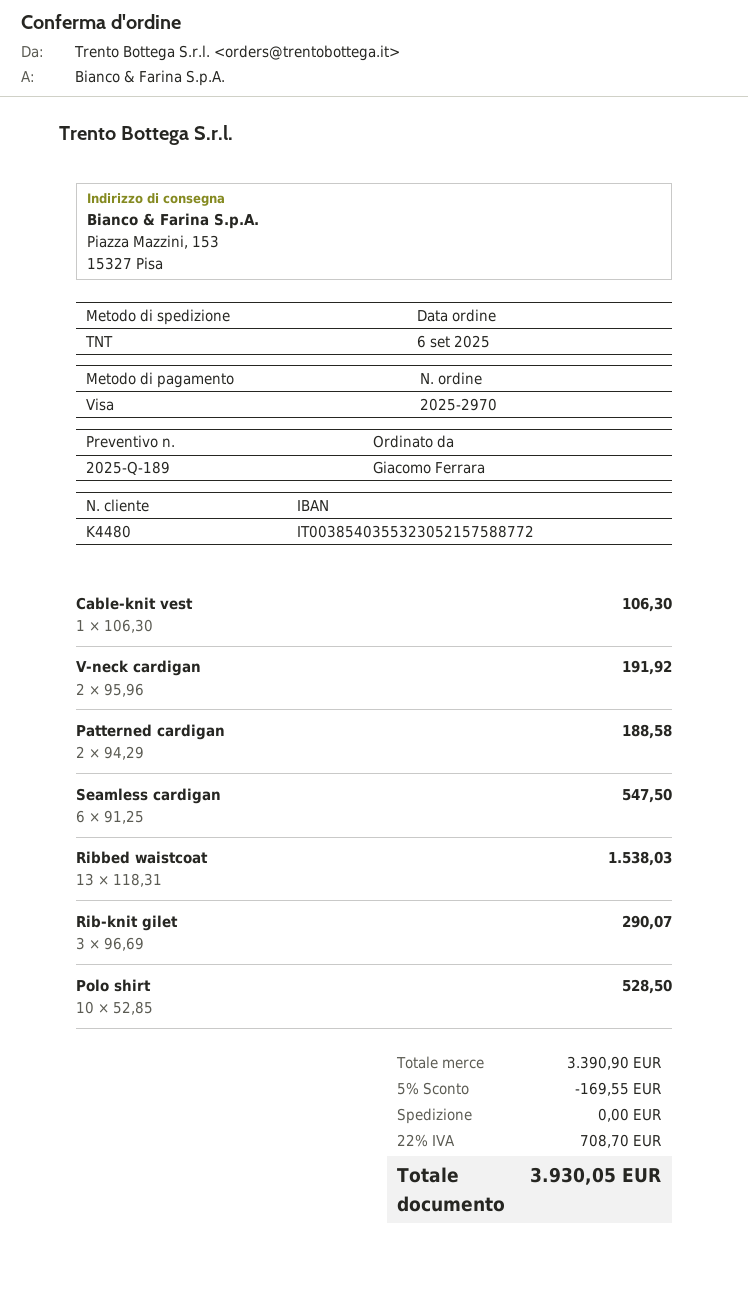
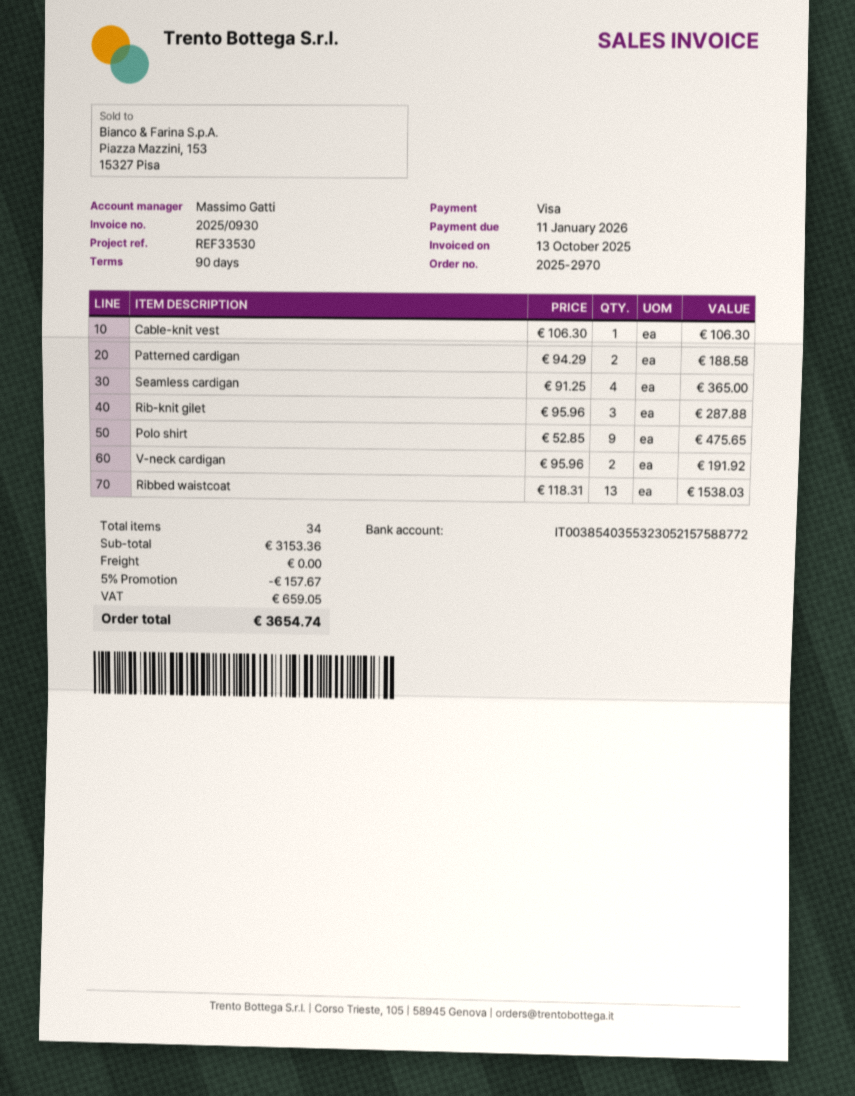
Seamless cardigan: 6 x 91.25 = 547.50 -> 4 x 91.25 = 365.00
Rib-knit gilet: 3 x 96.69 = 290.07 -> 3 x 95.96 = 287.88
Polo shirt: 10 x 52.85 = 528.50 -> 9 x 52.85 = 475.65
subtotal: 3390.90 -> 3153.36
discount: 5% = 169.55 -> 5% = 157.67
tax: 708.70 -> 659.05
total: 3930.05 -> 3654.74

